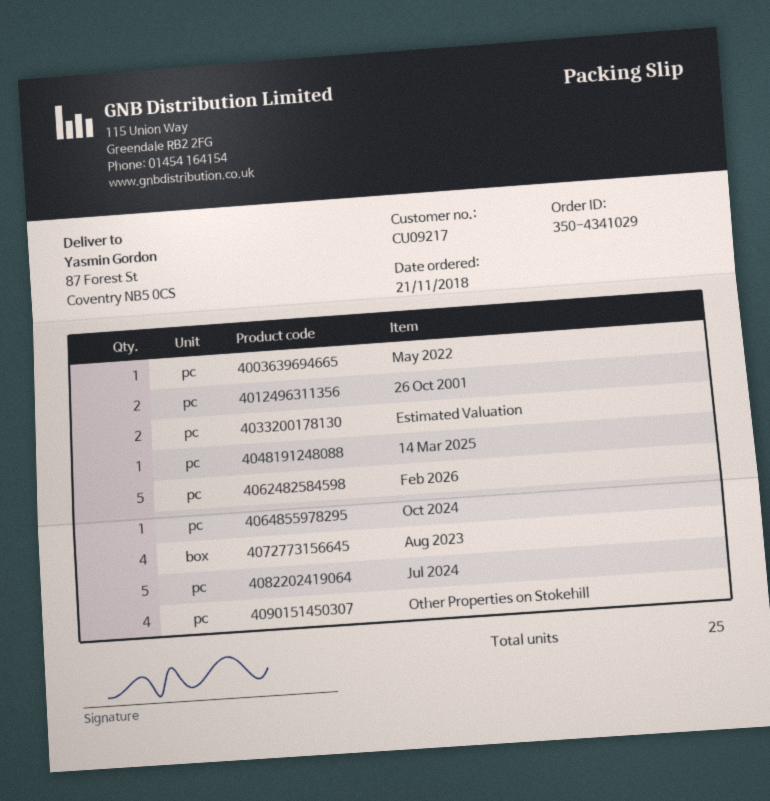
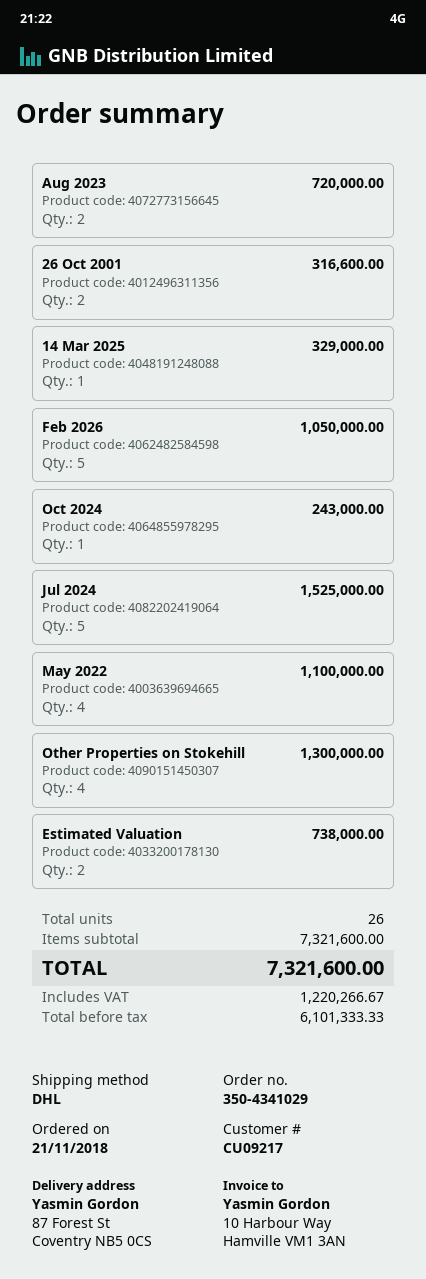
May 2022: 1 -> 4
Aug 2023: 4 -> 2
total quantity: 25 -> 26

